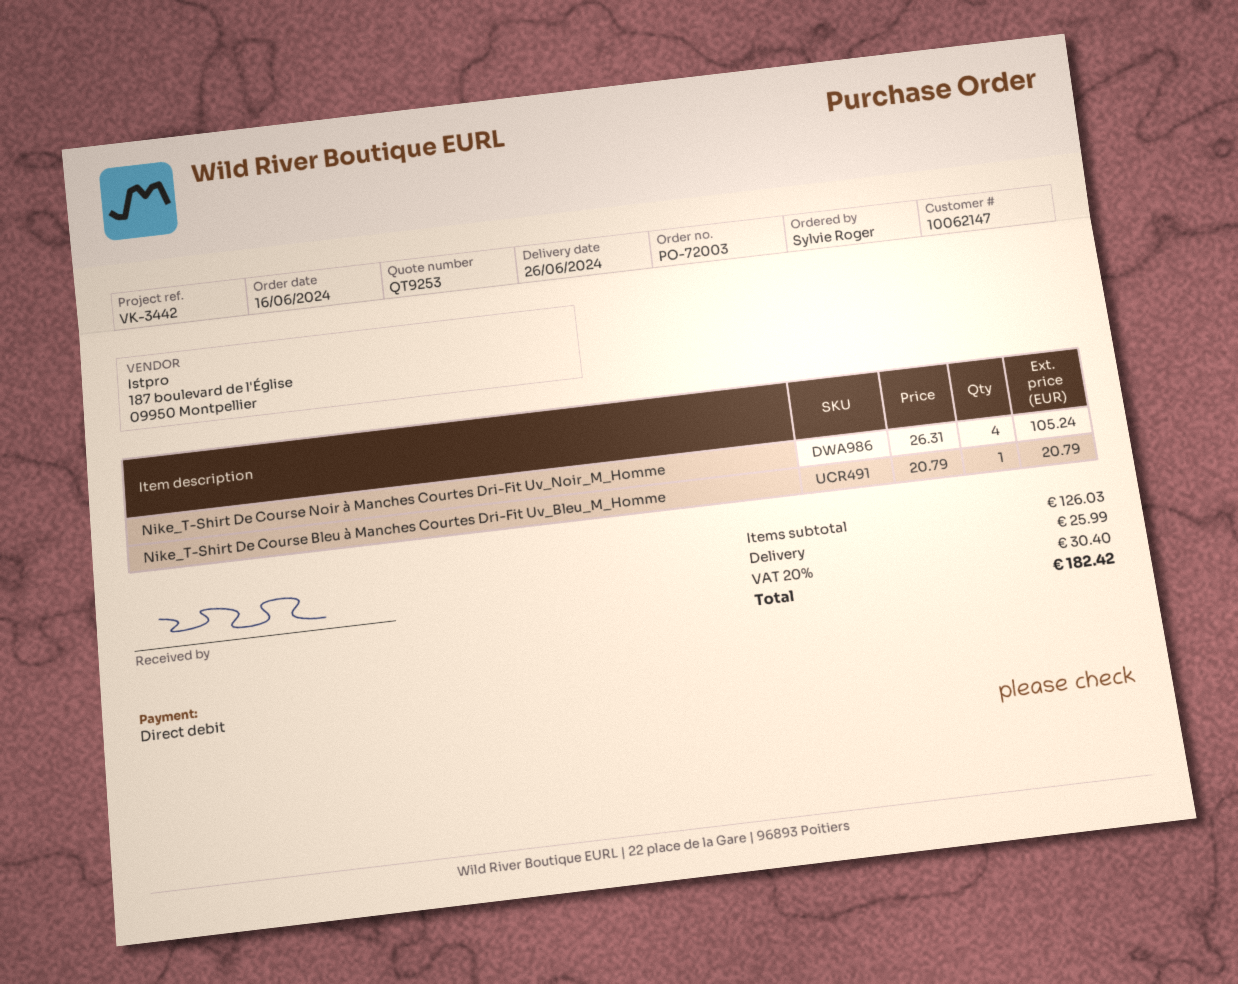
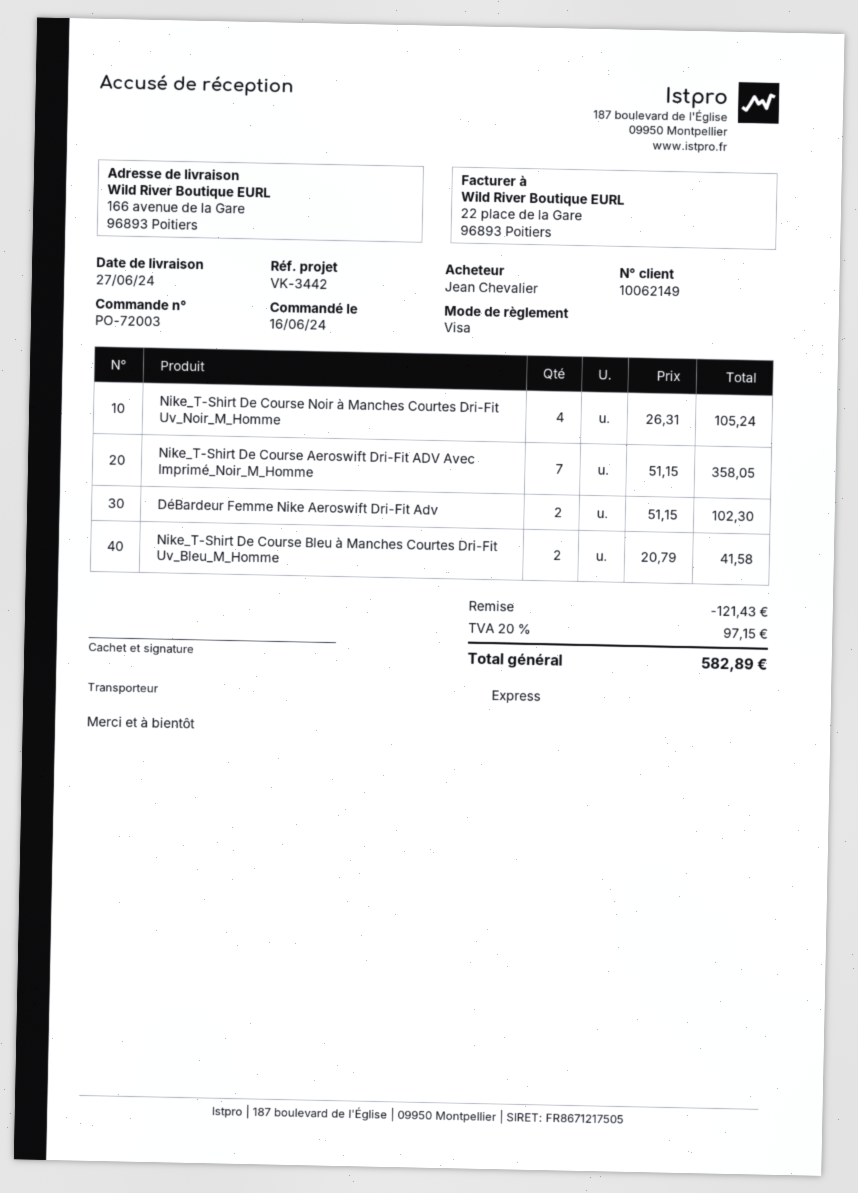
delivery date: 2024-06-26 -> 2024-06-27
customer number: 10062147 -> 10062149
ordered by: Sylvie Roger -> Jean Chevalier
payment method: direct debit -> Visa
Nike_T-Shirt De Course Bleu à Manches Courtes Dri-Fit Uv_Bleu_M_Homme: 1 x 20.79 = 20.79 -> 2 x 20.79 = 41.58
Nike_T-Shirt De Course Aeroswift Dri-Fit ADV Avec Imprimé_Noir_M_Homme: none -> 7 x 51.15 = 358.05
DéBardeur Femme Nike Aeroswift Dri-Fit Adv: none -> 2 x 51.15 = 102.30
discount: none -> 121.43
shipping: 25.99 -> none
tax: 20% = 30.40 -> 20% = 97.15
total: 182.42 -> 582.89

